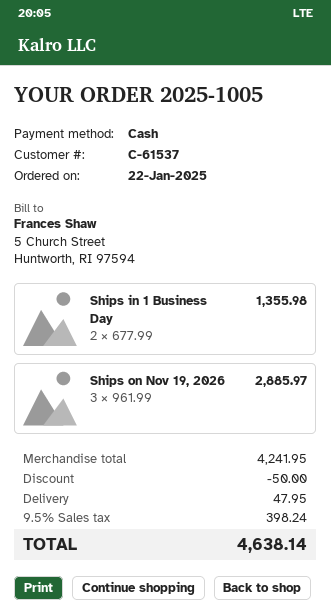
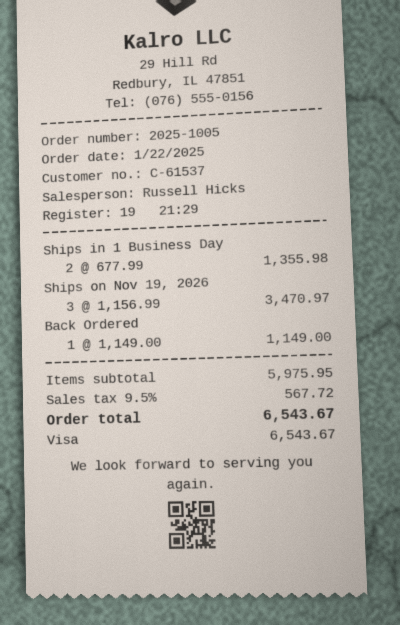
payment method: cash -> Visa
Ships on Nov 19, 2026: 3 x 961.99 = 2885.97 -> 3 x 1156.99 = 3470.97
Back Ordered: none -> 1 x 1149.00 = 1149.00
subtotal: 4241.95 -> 5975.95
discount: 50.00 -> none
shipping: 47.95 -> none
tax: 9.5% = 398.24 -> 9.5% = 567.72
total: 4638.14 -> 6543.67

